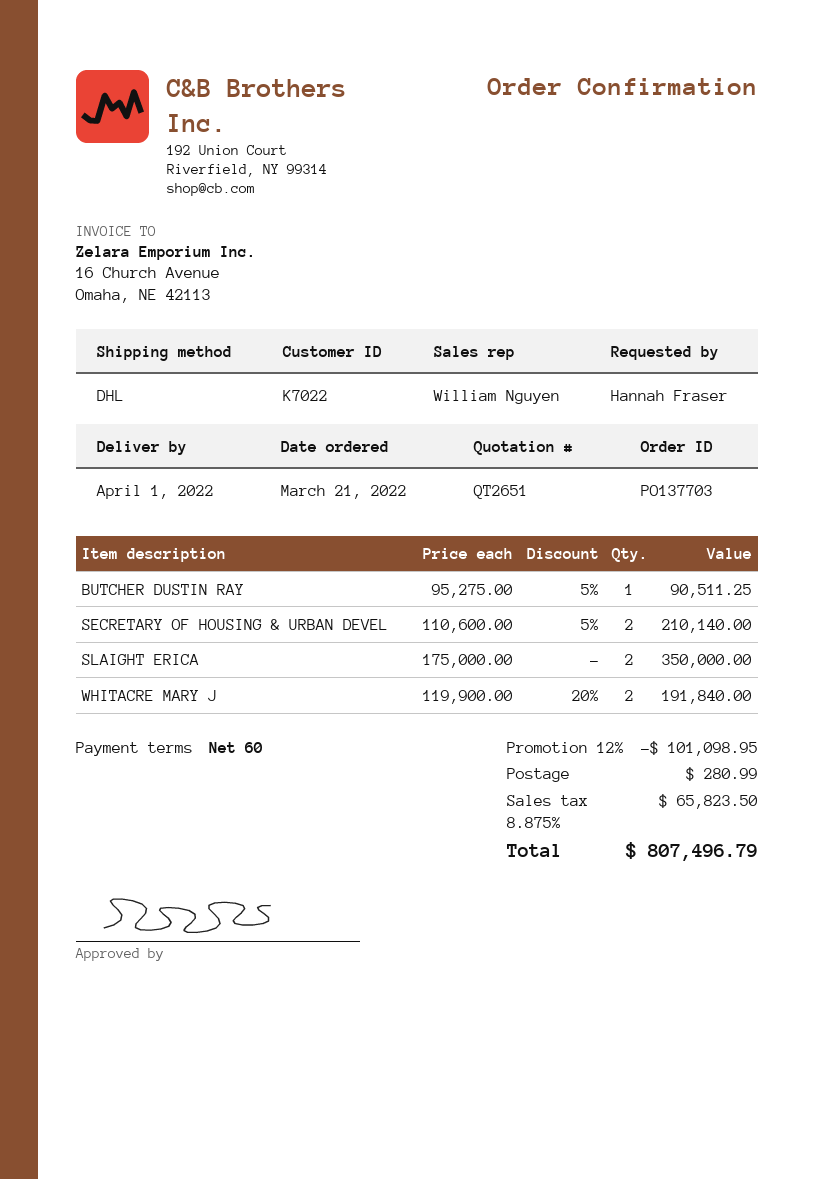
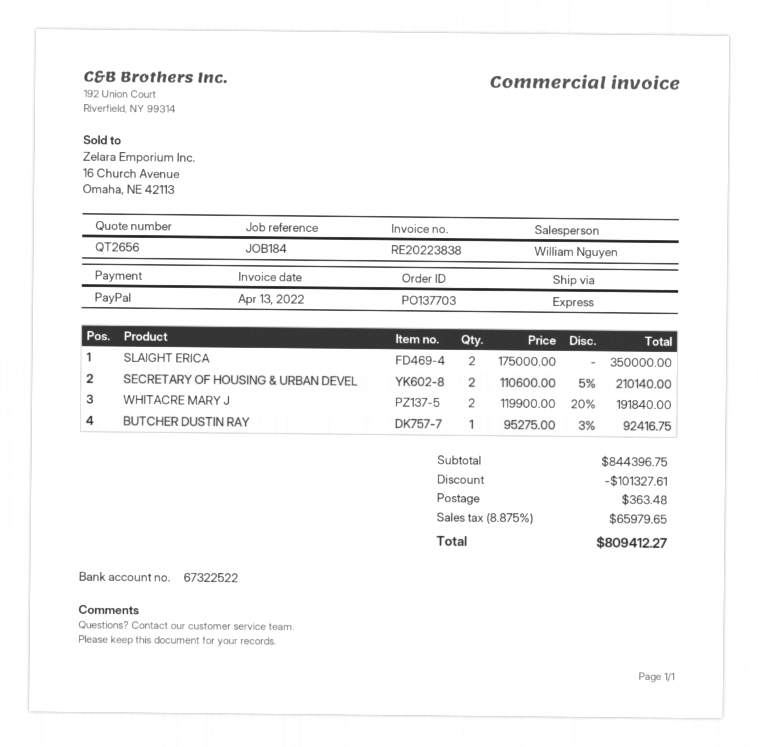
quote number: QT2651 -> QT2656
shipping method: DHL -> express
BUTCHER DUSTIN RAY: 1 x 95275.00 - 5% = 90511.25 -> 1 x 95275.00 - 3% = 92416.75
discount: 101098.95 -> 101327.61
shipping: 280.99 -> 363.48
tax: 8.875% = 65823.50 -> 8.875% = 65979.65
total: 807496.79 -> 809412.27

